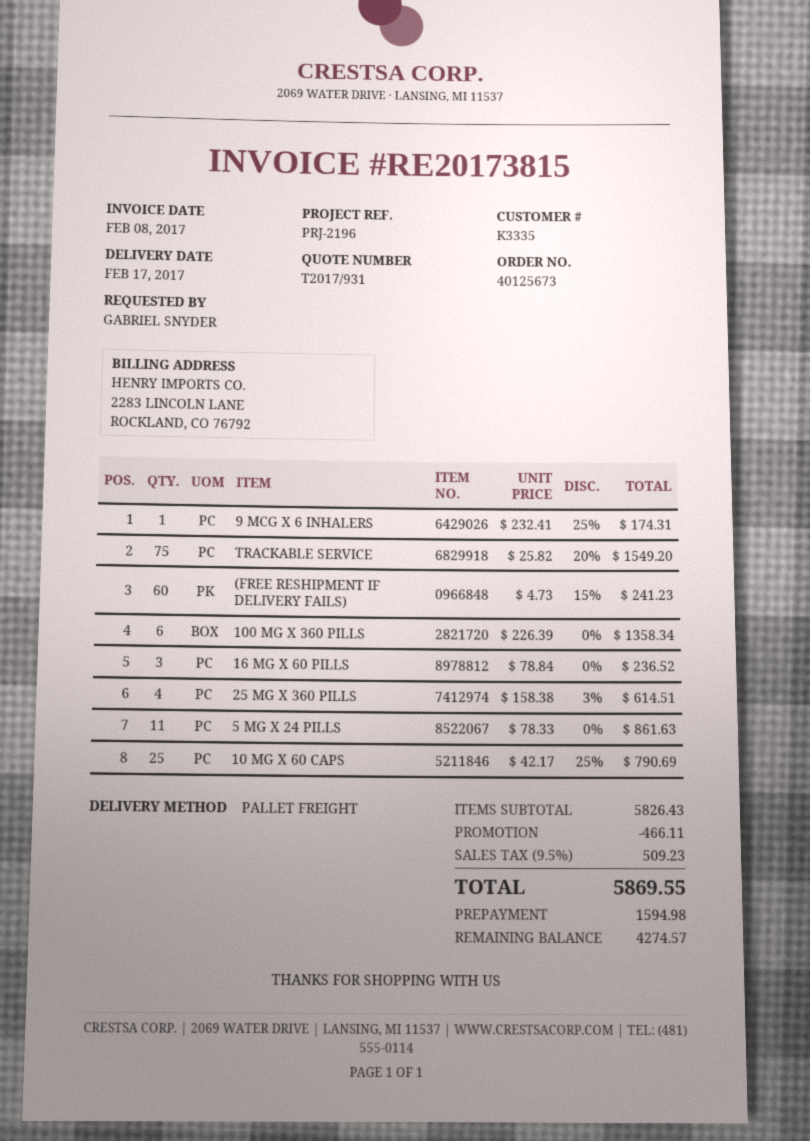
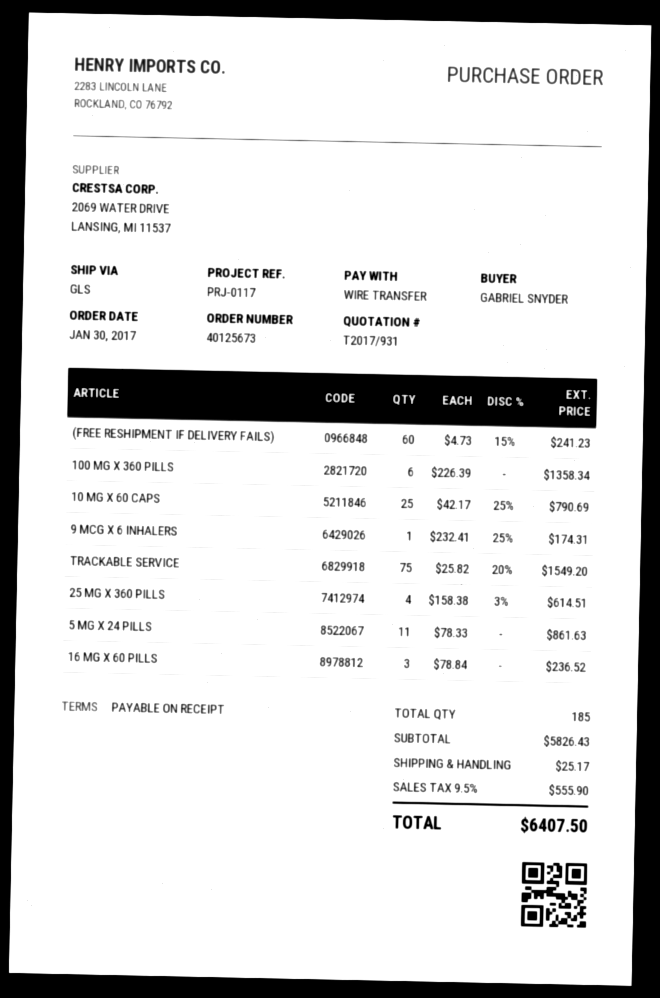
reference: PRJ-2196 -> PRJ-0117
shipping method: pallet freight -> GLS
discount: 466.11 -> none
shipping: none -> 25.17
tax: 9.5% = 509.23 -> 9.5% = 555.90
total: 5869.55 -> 6407.50

